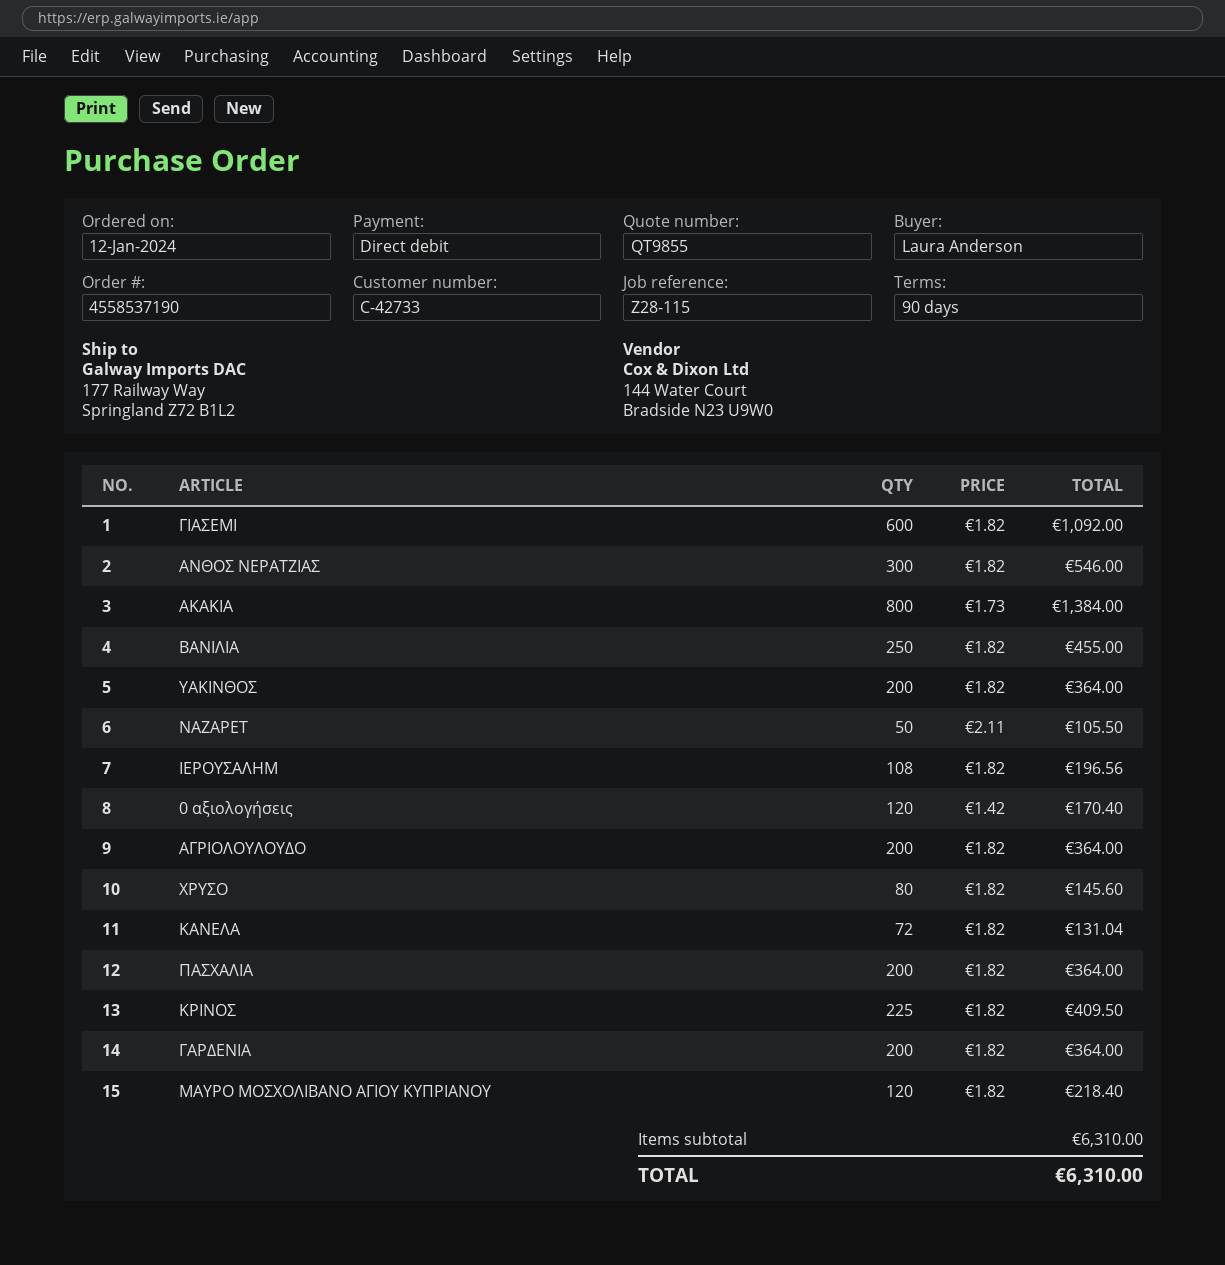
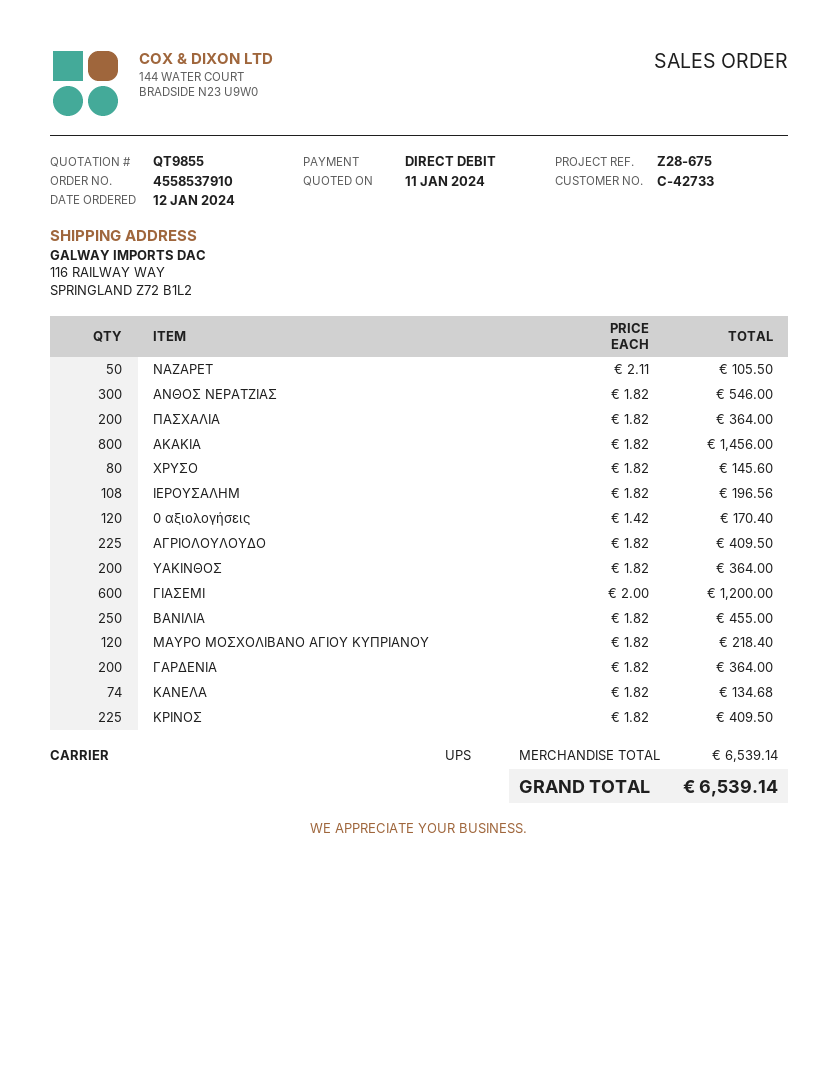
order number: 4558537190 -> 4558537910
reference: Z28-115 -> Z28-675
ship to: 177 Railway Way, Springland Z72 B1L2 -> 116 RAILWAY WAY, SPRINGLAND Z72 B1L2
ΓΙΑΣΕΜΙ: 600 x 1.82 = 1092.00 -> 600 x 2.00 = 1200.00
ΑΚΑΚΙΑ: 800 x 1.73 = 1384.00 -> 800 x 1.82 = 1456.00
ΑΓΡΙΟΛΟΥΛΟΥΔΟ: 200 x 1.82 = 364.00 -> 225 x 1.82 = 409.50
ΚΑΝΕΛΑ: 72 x 1.82 = 131.04 -> 74 x 1.82 = 134.68
subtotal: 6310.00 -> 6539.14
total: 6310.00 -> 6539.14

